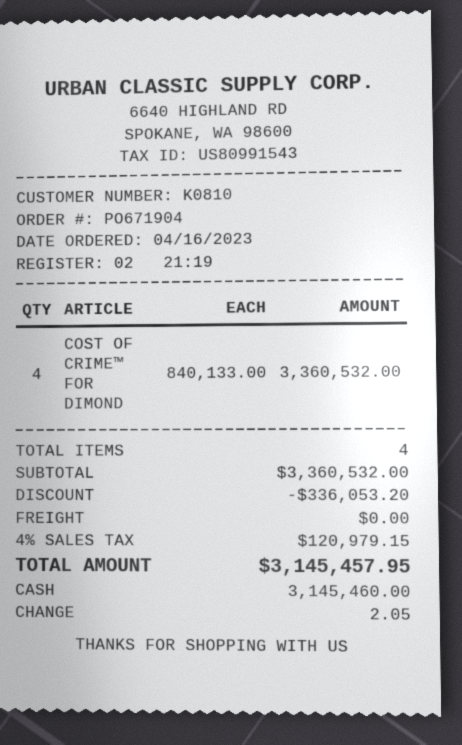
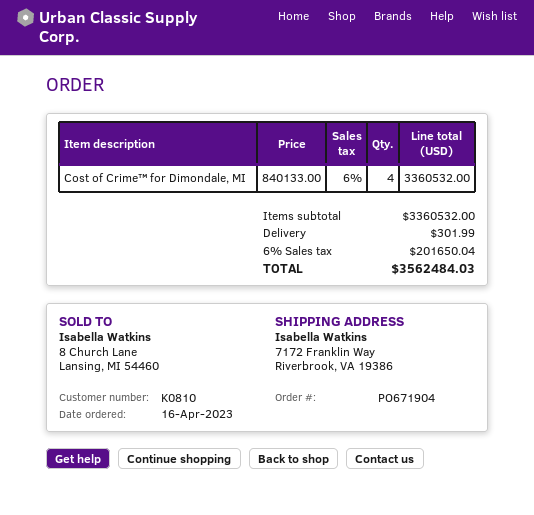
discount: 336053.20 -> none
shipping: 0.00 -> 301.99
tax: 4% = 120979.15 -> 6% = 201650.04
total: 3145457.95 -> 3562484.03

